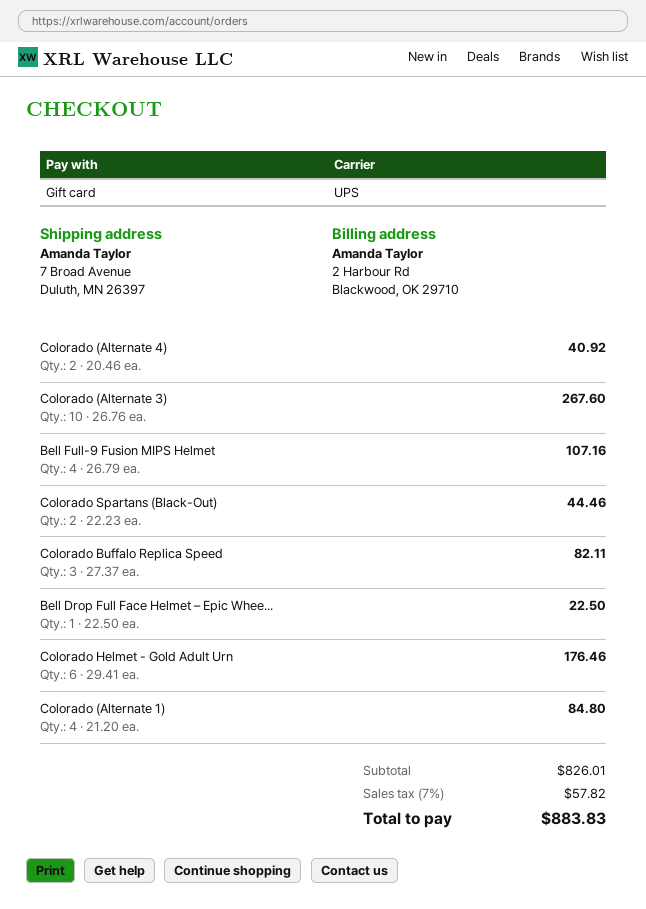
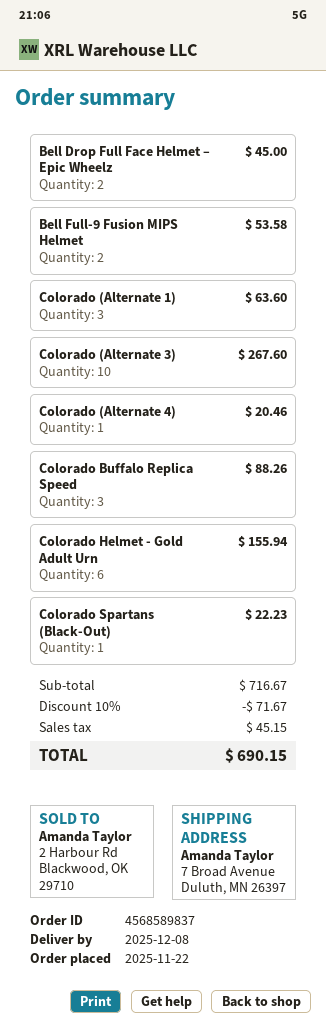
Colorado (Alternate 4): 2 for 40.92 -> 1 for 20.46
Bell Full-9 Fusion MIPS Helmet: 4 for 107.16 -> 2 for 53.58
Colorado Spartans (Black-Out): 2 for 44.46 -> 1 for 22.23
Colorado Buffalo Replica Speed: 3 for 82.11 -> 3 for 88.26
Bell Drop Full Face Helmet – Epic Whee...: 1 for 22.50 -> 2 for 45.00
Colorado Helmet - Gold Adult Urn: 6 for 176.46 -> 6 for 155.94
Colorado (Alternate 1): 4 for 84.80 -> 3 for 63.60
subtotal: 826.01 -> 716.67
discount: none -> 10% = 71.67
tax: 57.82 -> 45.15
total: 883.83 -> 690.15

